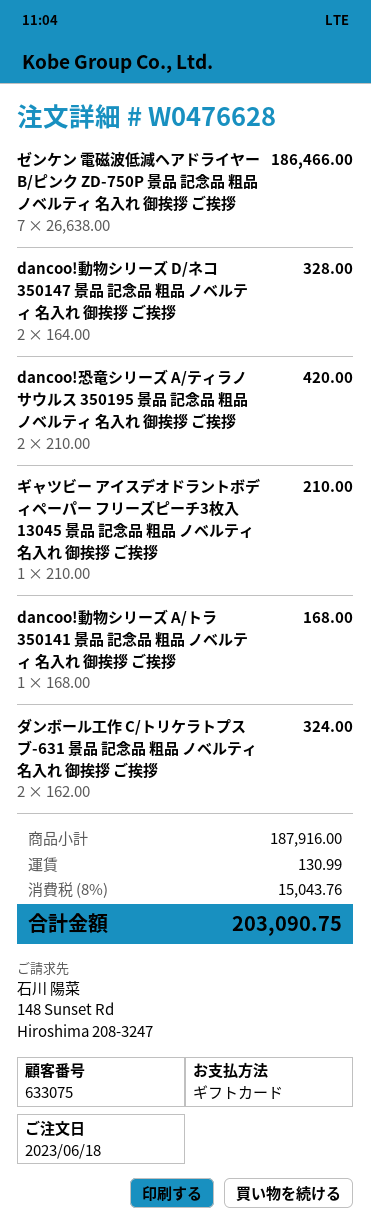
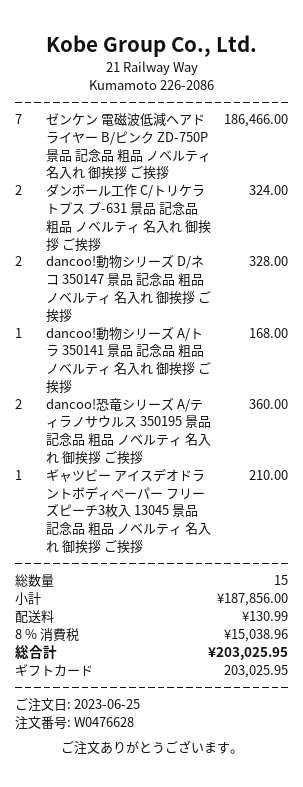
order date: 2023-06-18 -> 2023-06-25
dancoo!恐竜シリーズ A/ティラノサウルス 350195 景品 記念品 粗品 ノベルティ 名入れ 御挨拶 ご挨拶: 2 for 420.00 -> 2 for 360.00
subtotal: 187916.00 -> 187856.00
tax: 8% = 15043.76 -> 8% = 15038.96
total: 203090.75 -> 203025.95

